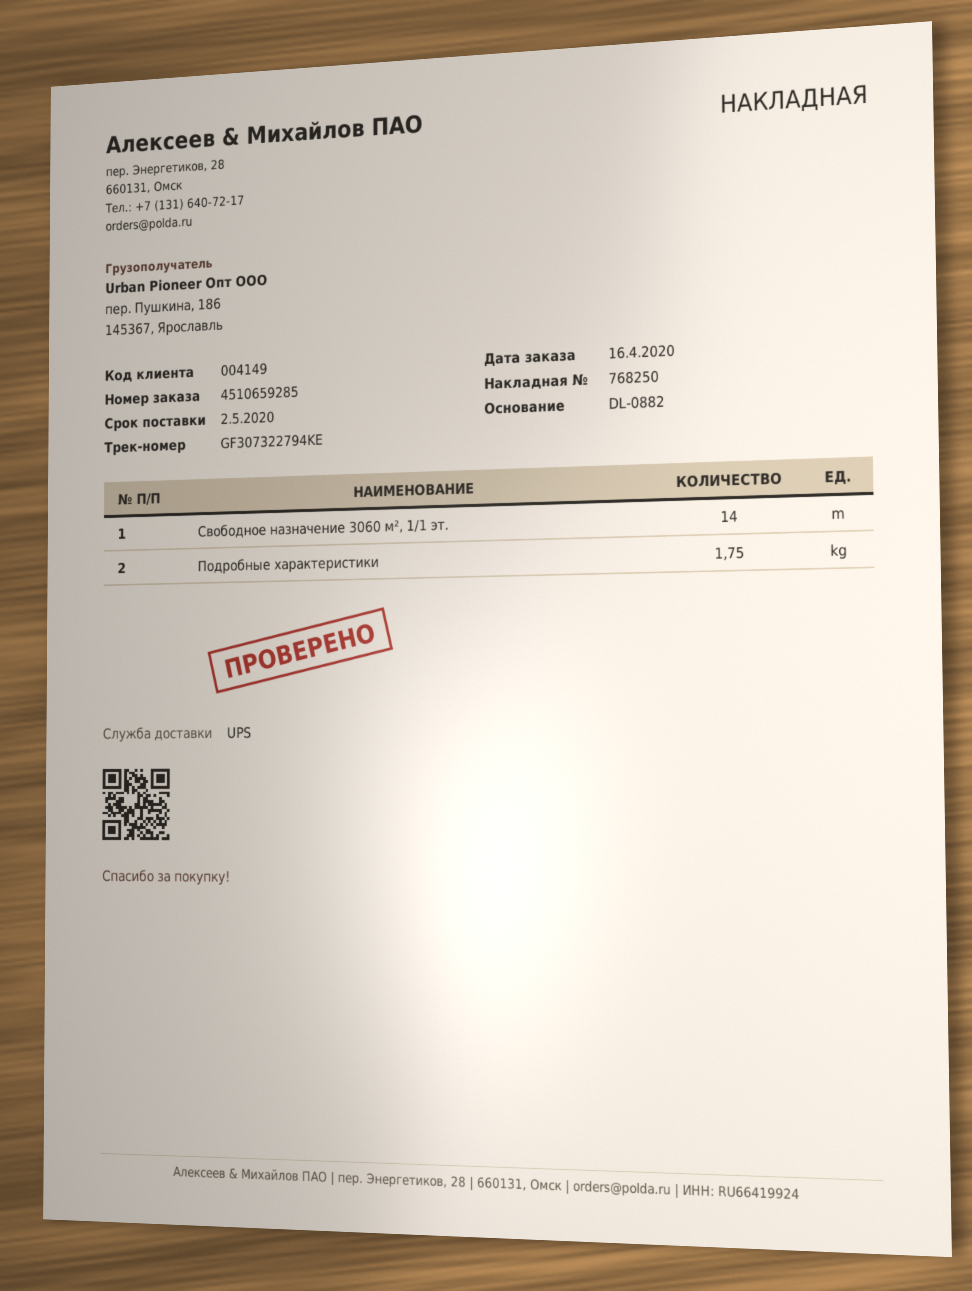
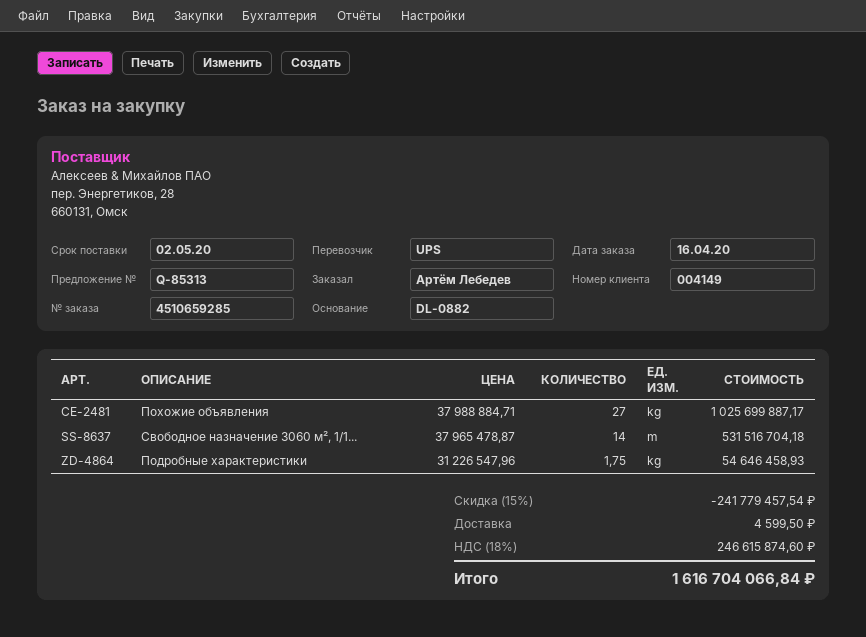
Похожие объявления: none -> 27

